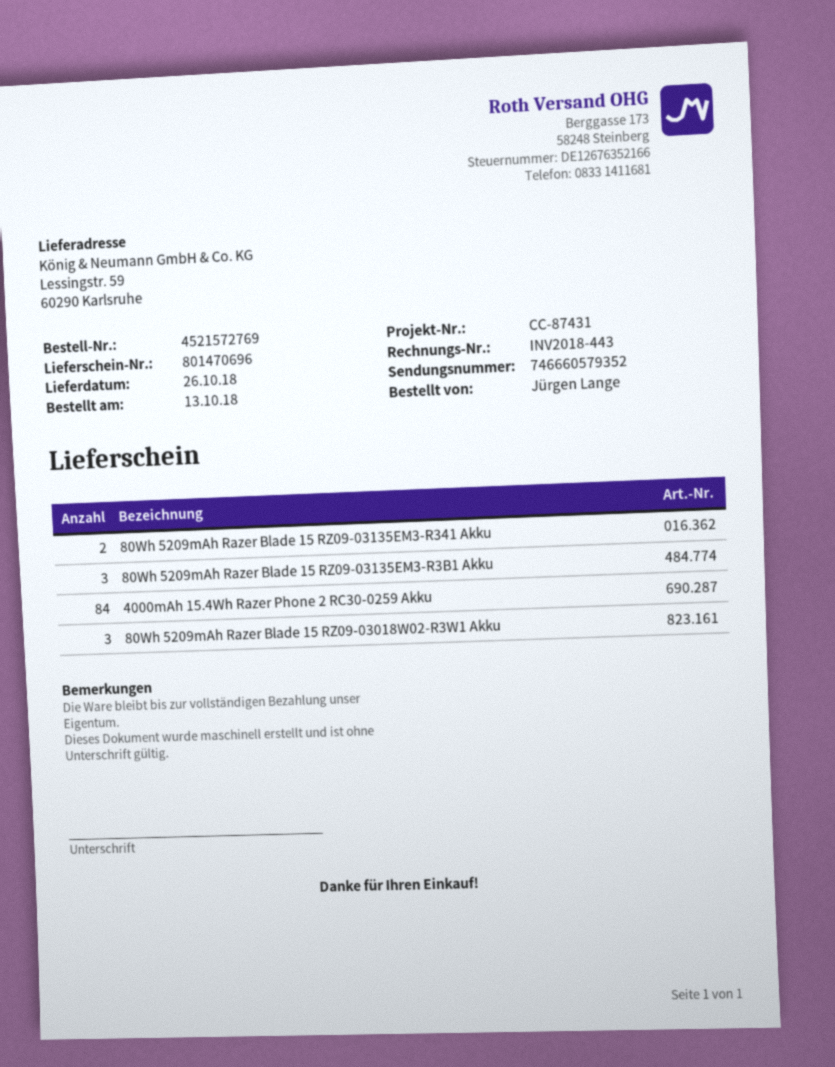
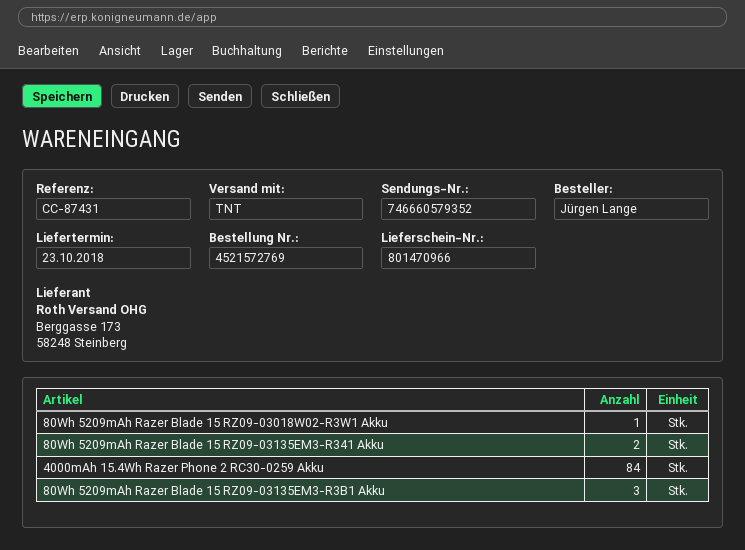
delivery note number: 801470696 -> 801470966
delivery date: 2018-10-26 -> 2018-10-23
80Wh 5209mAh Razer Blade 15 RZ09-03018W02-R3W1 Akku: 3 -> 1

